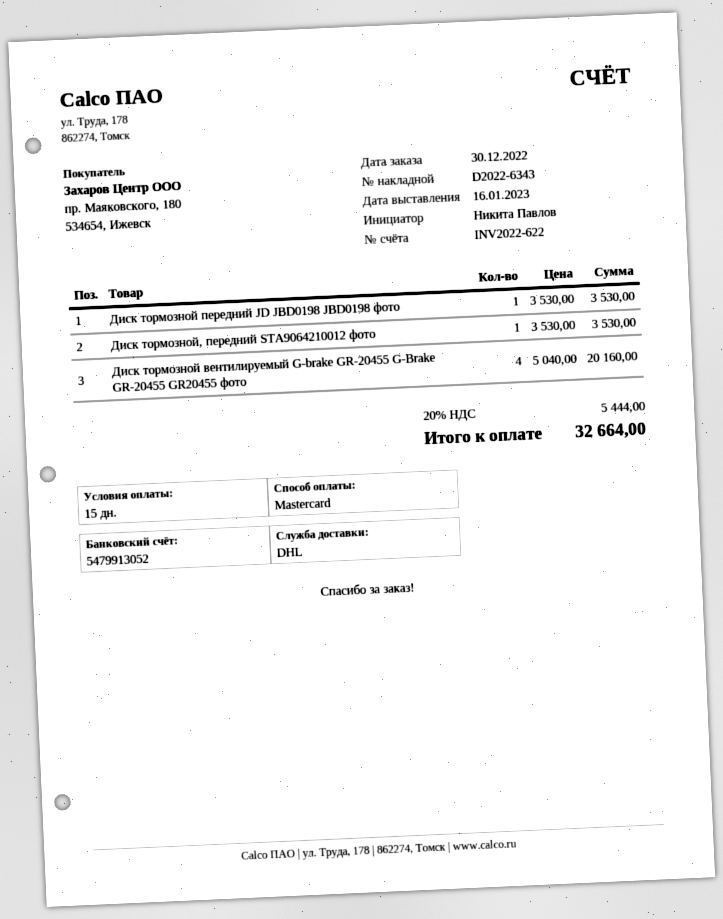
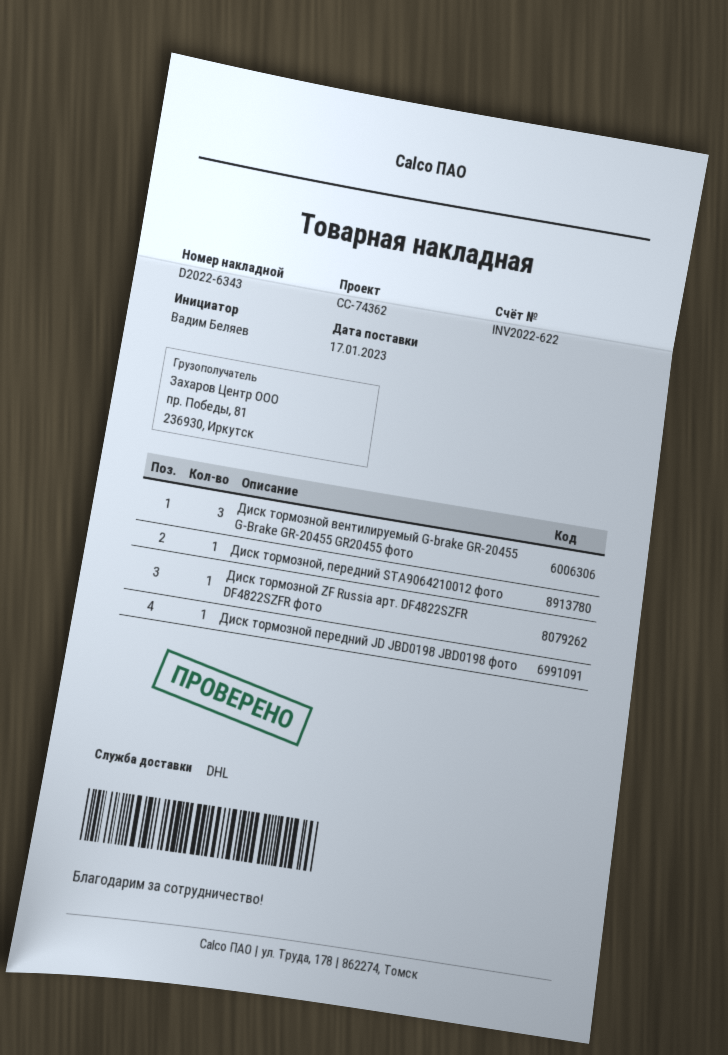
ordered by: Никита Павлов -> Вадим Беляев
Диск тормозной вентилируемый G-brake GR-20455 G-Brake GR-20455 GR20455 фото: 4 -> 3
Диск тормозной ZF Russia арт. DF4822SZFR DF4822SZFR фото: none -> 1

